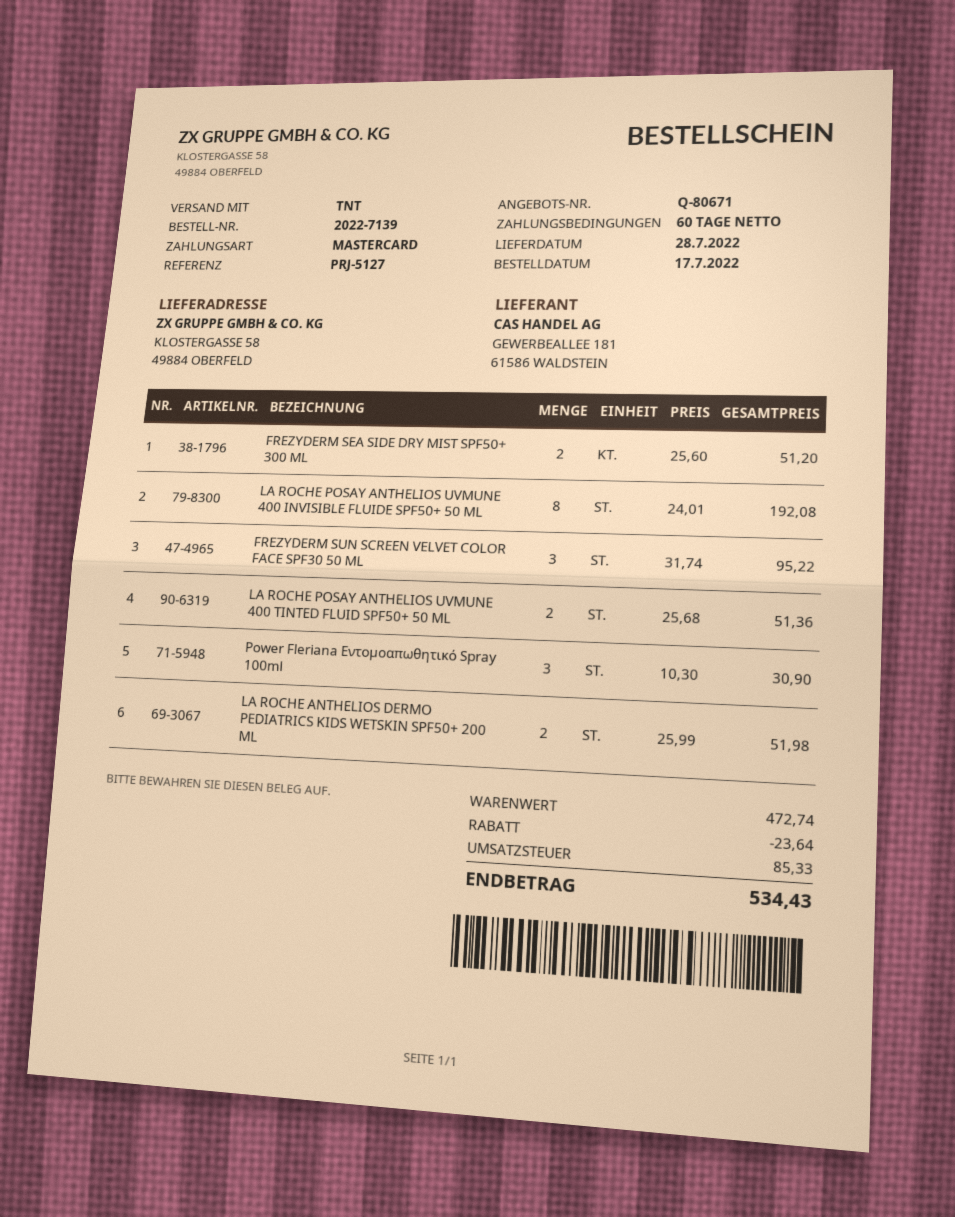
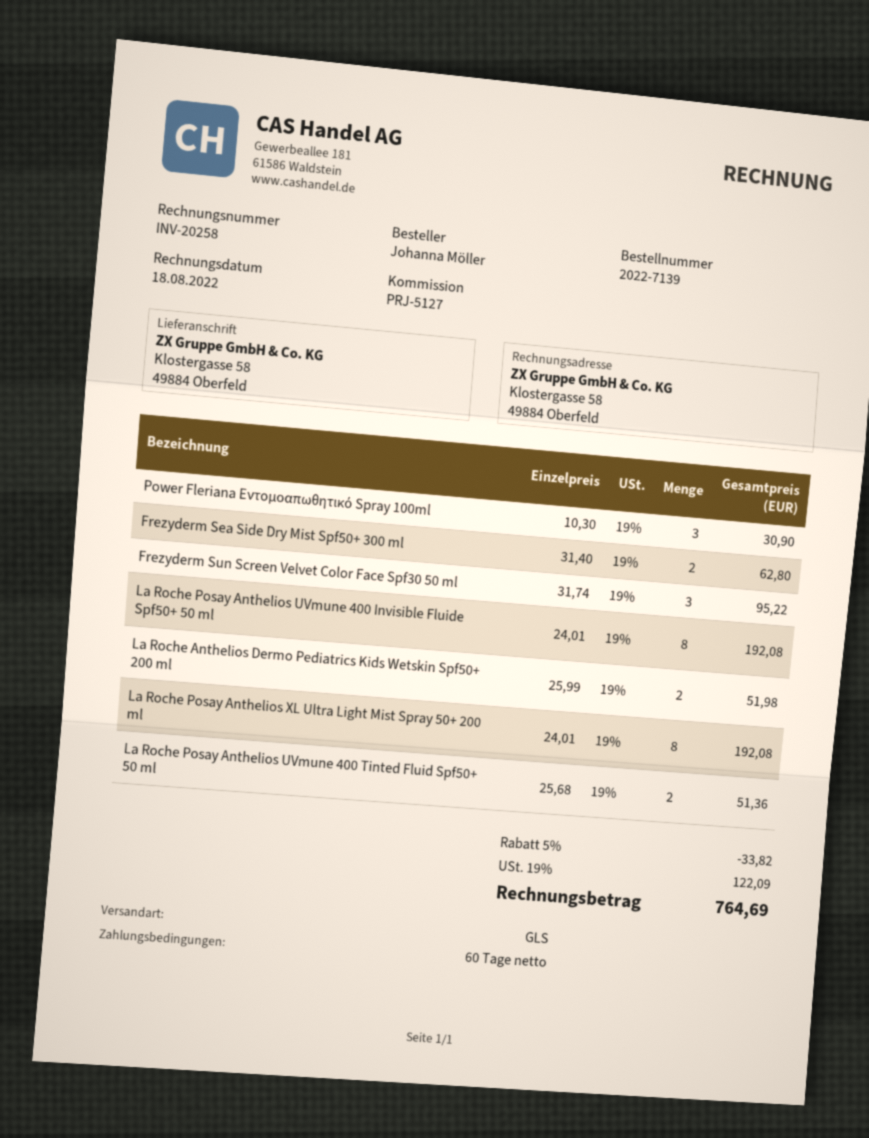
shipping method: TNT -> GLS
FREZYDERM SEA SIDE DRY MIST SPF50+ 300 ML: 2 x 25.60 = 51.20 -> 2 x 31.40 = 62.80
La Roche Posay Anthelios XL Ultra Light Mist Spray 50+ 200 ml: none -> 8 x 24.01 = 192.08
discount: 23.64 -> 33.82
tax: 85.33 -> 122.09
total: 534.43 -> 764.69

